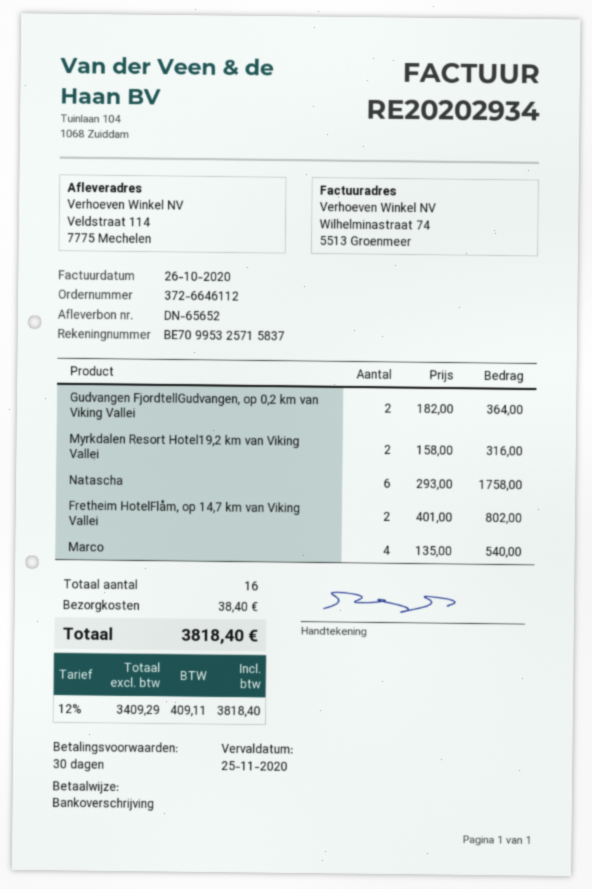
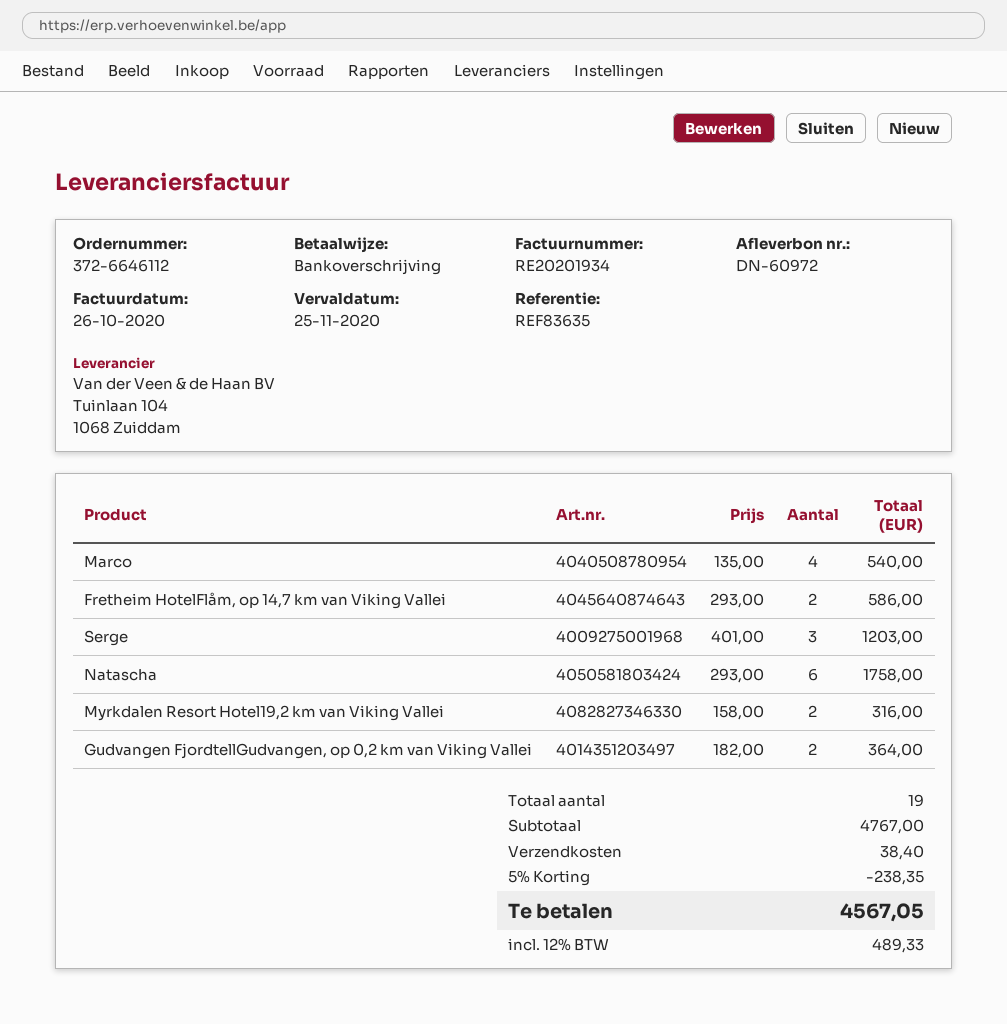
delivery note number: DN-65652 -> DN-60972
invoice number: RE20202934 -> RE20201934
Fretheim HotelFlåm, op 14,7 km van Viking Vallei: 2 x 401.00 = 802.00 -> 2 x 293.00 = 586.00
Serge: none -> 3 x 401.00 = 1203.00
total quantity: 16 -> 19
discount: none -> 5% = 238.35
tax: 12% = 409.11 -> 12% = 489.33
total: 3818.40 -> 4567.05

